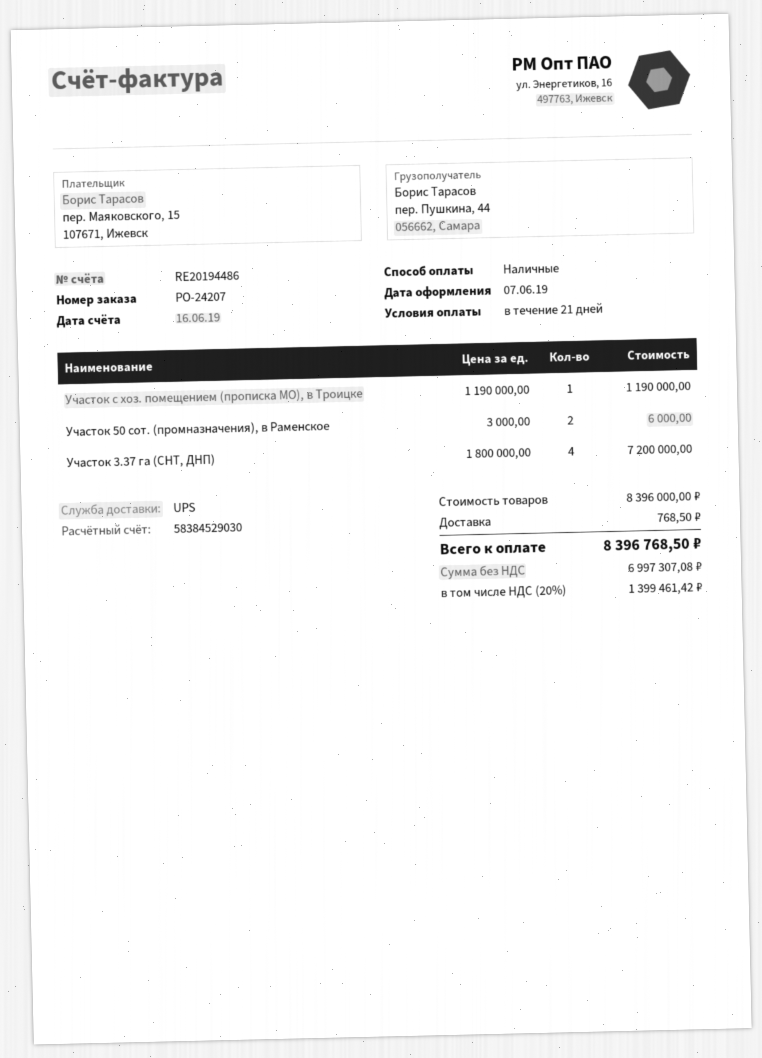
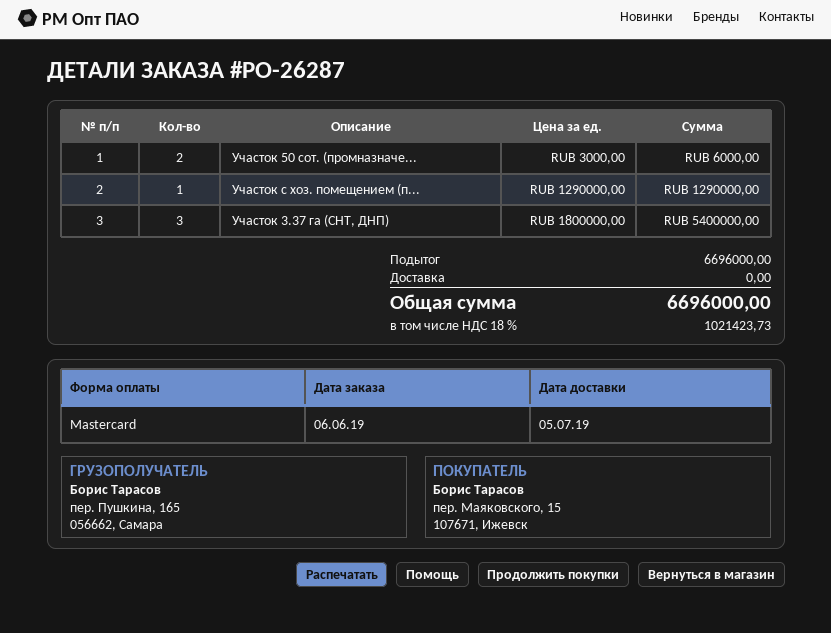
order number: PO-24207 -> PO-26287
order date: 2019-06-07 -> 2019-06-06
payment method: cash -> Mastercard
ship to: пер. Пушкина, 44, 056662, Самара -> пер. Пушкина, 165, 056662, Самара
Участок с хоз. помещением (прописка МО), в Троицке: 1 x 1190000.00 = 1190000.00 -> 1 x 1290000.00 = 1290000.00
Участок 3.37 га (СНТ, ДНП): 4 x 1800000.00 = 7200000.00 -> 3 x 1800000.00 = 5400000.00
subtotal: 8396000.00 -> 6696000.00
shipping: 768.50 -> 0.00
tax: 20% = 1399461.42 -> 18% = 1021423.73
total: 8396768.50 -> 6696000.00

